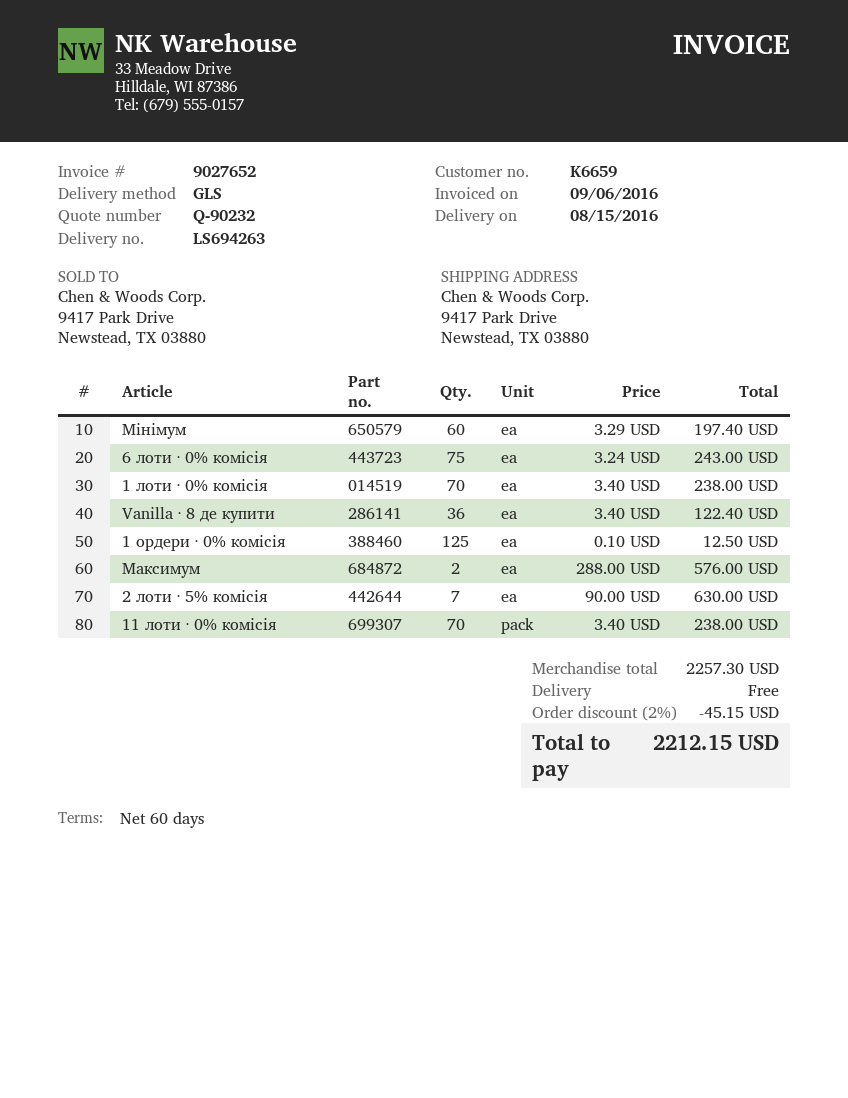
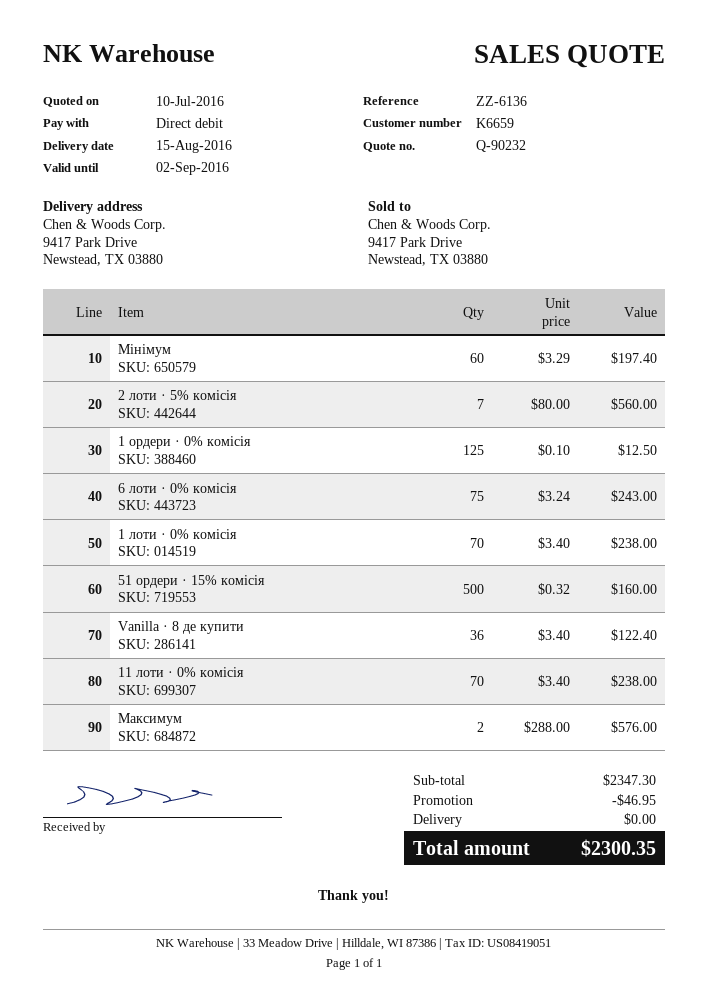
2 лоти · 5% комісія: 7 x 90.00 = 630.00 -> 7 x 80.00 = 560.00
51 ордери · 15% комісія: none -> 500 x 0.32 = 160.00
subtotal: 2257.30 -> 2347.30
discount: 45.15 -> 46.95
total: 2212.15 -> 2300.35

